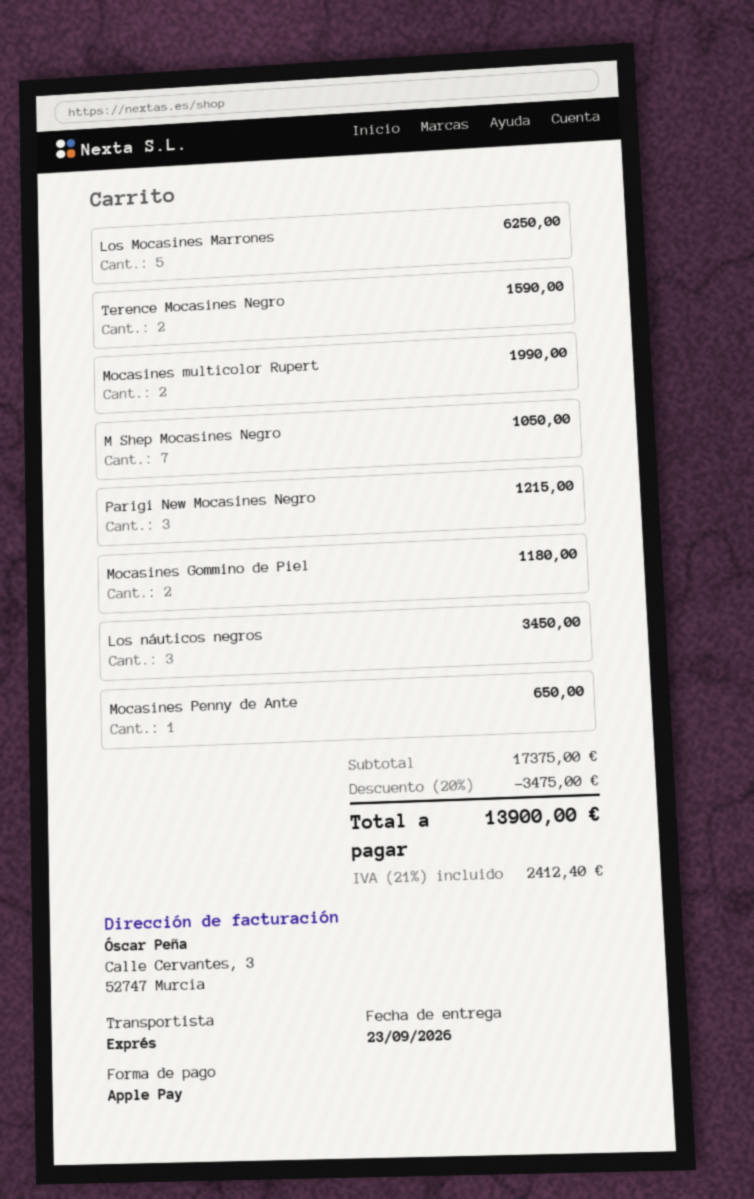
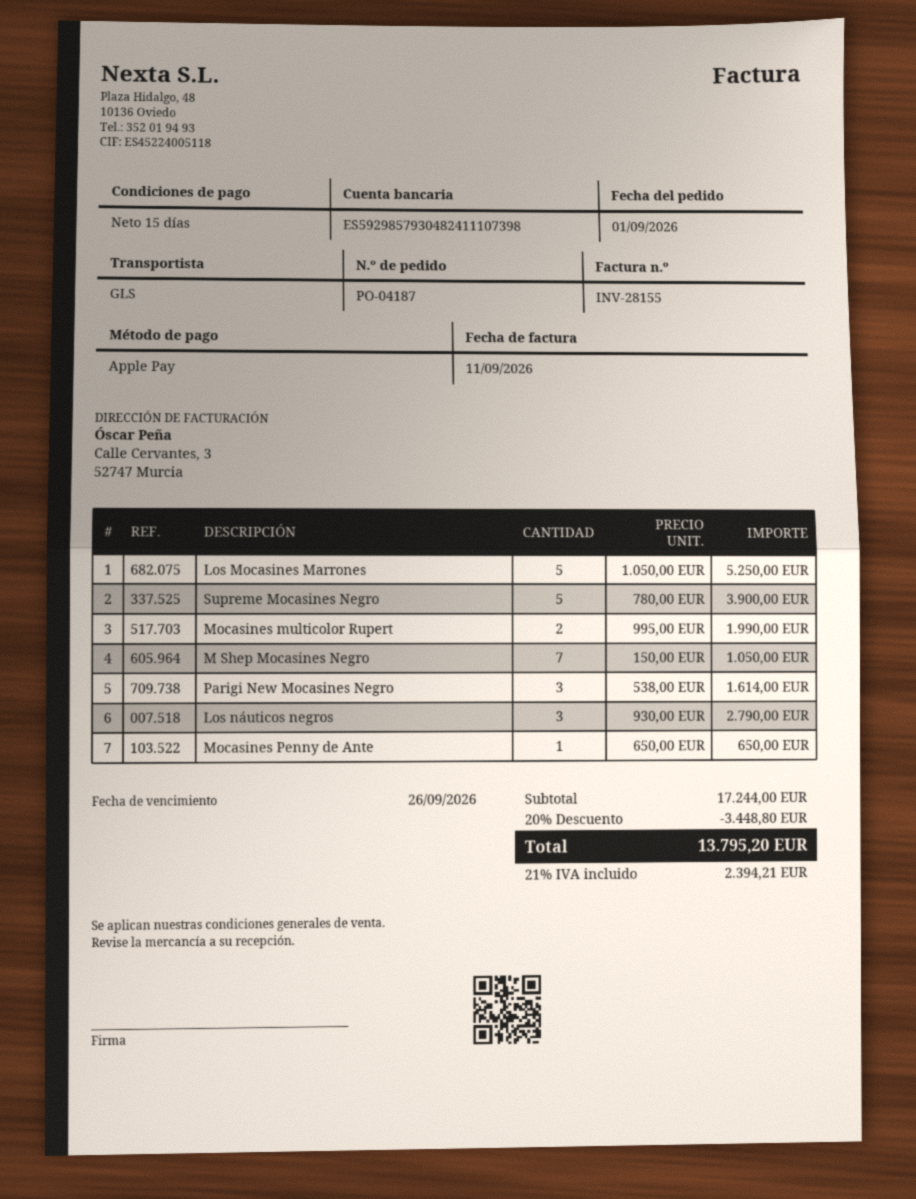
shipping method: express -> GLS
Los Mocasines Marrones: 5 for 6250.00 -> 5 for 5250.00
Terence Mocasines Negro: 2 for 1590.00 -> none
Parigi New Mocasines Negro: 3 for 1215.00 -> 3 for 1614.00
Mocasines Gommino de Piel: 2 for 1180.00 -> none
Los náuticos negros: 3 for 3450.00 -> 3 for 2790.00
Supreme Mocasines Negro: none -> 5 for 3900.00
subtotal: 17375.00 -> 17244.00
discount: 20% = 3475.00 -> 20% = 3448.80
tax: 21% = 2412.40 -> 21% = 2394.21
total: 13900.00 -> 13795.20

